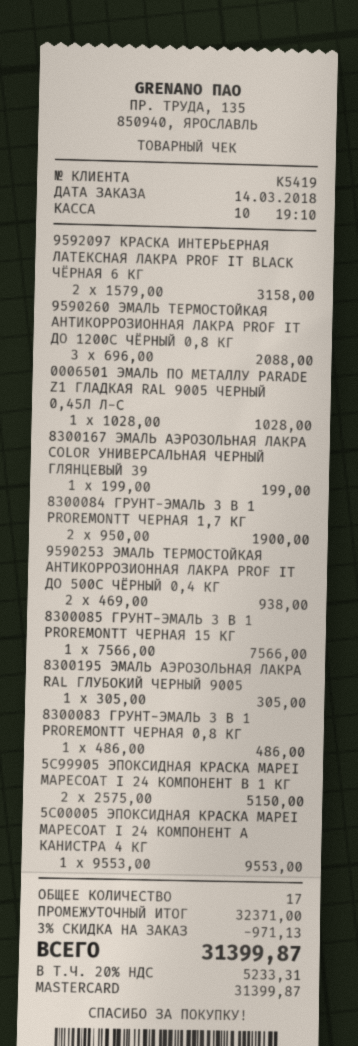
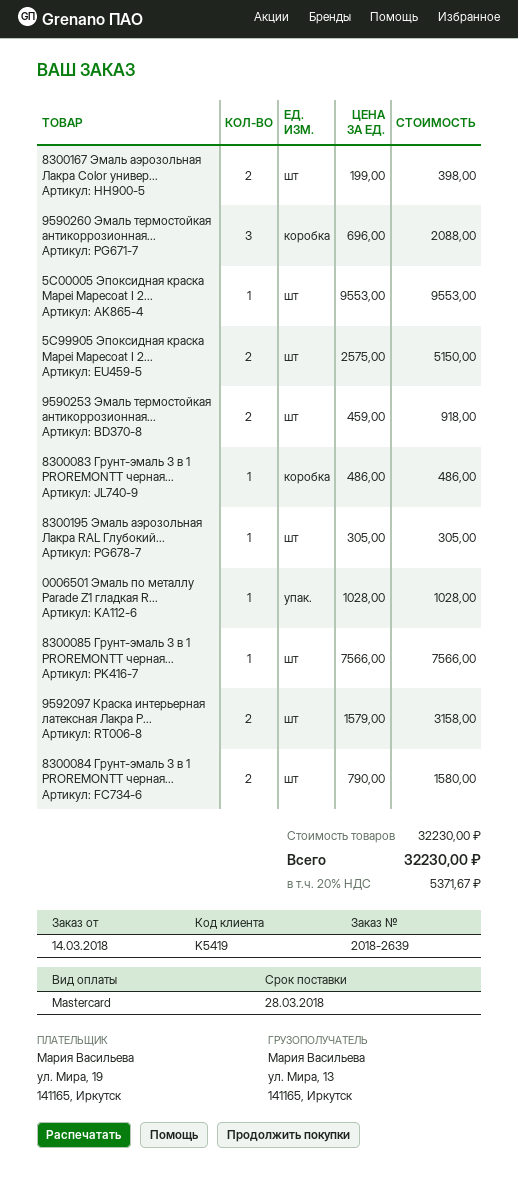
8300167 ЭМАЛЬ АЭРОЗОЛЬНАЯ ЛАКРА COLOR УНИВЕРСАЛЬНАЯ ЧЕРНЫЙ ГЛЯНЦЕВЫЙ 39: 1 x 199.00 = 199.00 -> 2 x 199.00 = 398.00
8300084 ГРУНТ-ЭМАЛЬ 3 В 1 PROREMONTT ЧЕРНАЯ 1,7 КГ: 2 x 950.00 = 1900.00 -> 2 x 790.00 = 1580.00
9590253 ЭМАЛЬ ТЕРМОСТОЙКАЯ АНТИКОРРОЗИОННАЯ ЛАКРА PROF IT ДО 500С ЧЁРНЫЙ 0,4 КГ: 2 x 469.00 = 938.00 -> 2 x 459.00 = 918.00
subtotal: 32371.00 -> 32230.00
discount: 3% = 971.13 -> none
tax: 20% = 5233.31 -> 20% = 5371.67
total: 31399.87 -> 32230.00

